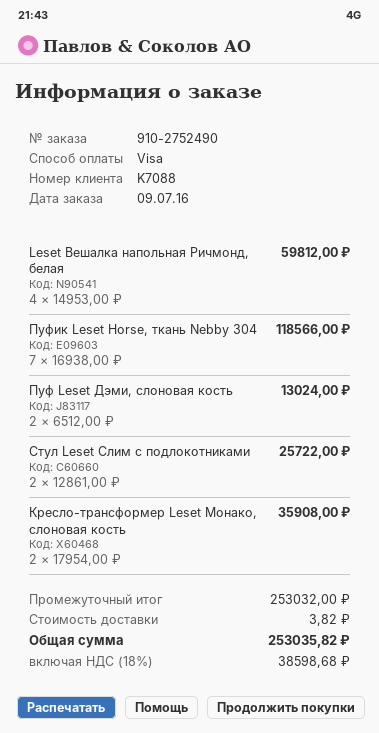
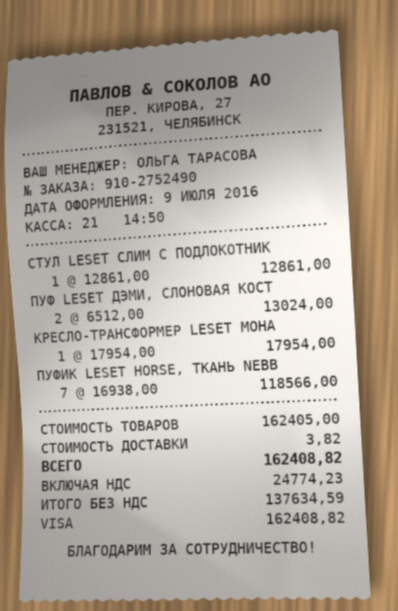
Leset Вешалка напольная Ричмонд, белая: 4 x 14953.00 = 59812.00 -> none
Стул Leset Слим с подлокотниками: 2 x 12861.00 = 25722.00 -> 1 x 12861.00 = 12861.00
Кресло-трансформер Leset Монако, слоновая кость: 2 x 17954.00 = 35908.00 -> 1 x 17954.00 = 17954.00
subtotal: 253032.00 -> 162405.00
tax: 38598.68 -> 24774.23
total: 253035.82 -> 162408.82

